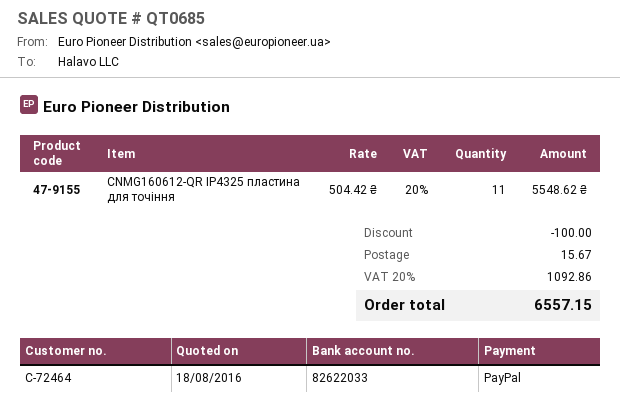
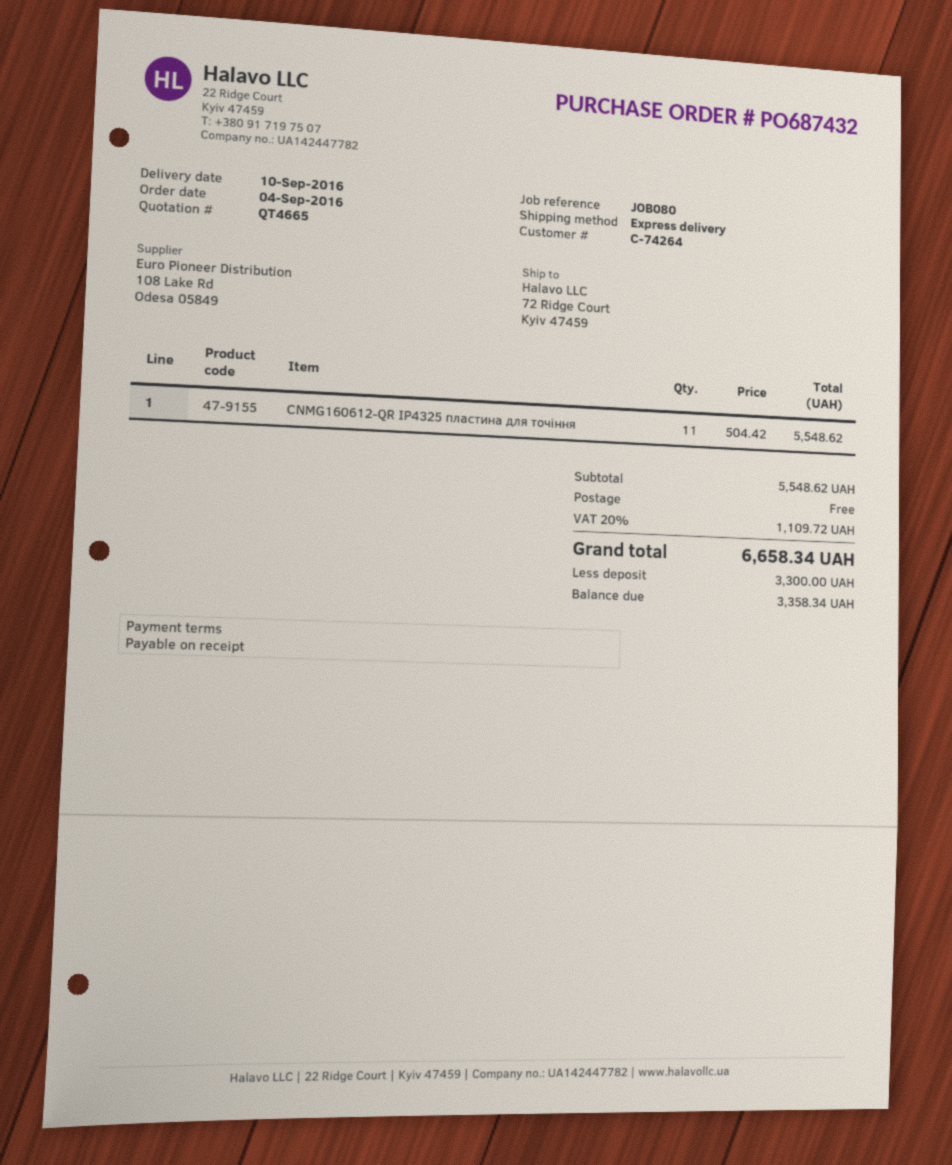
quote number: QT0685 -> QT4665
customer number: C-72464 -> C-74264
discount: 100.00 -> none
shipping: 15.67 -> 0.00
tax: 20% = 1092.86 -> 20% = 1109.72
total: 6557.15 -> 6658.34

